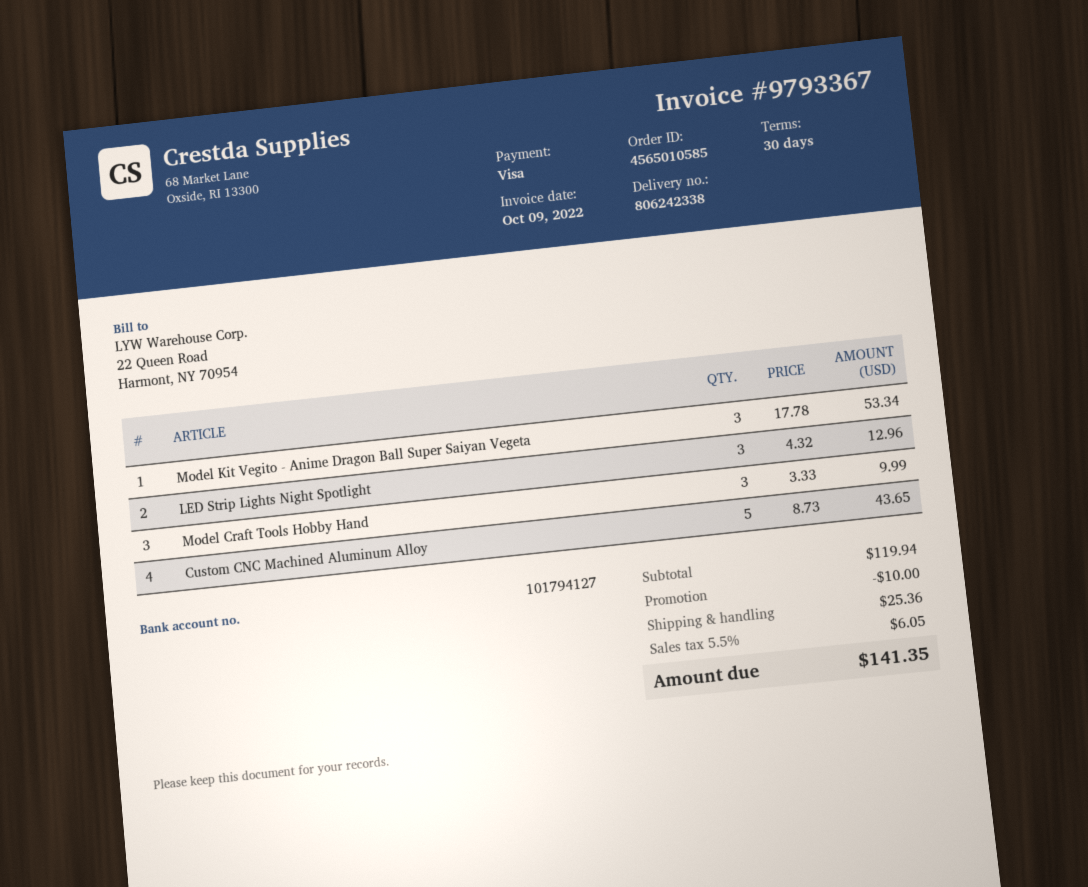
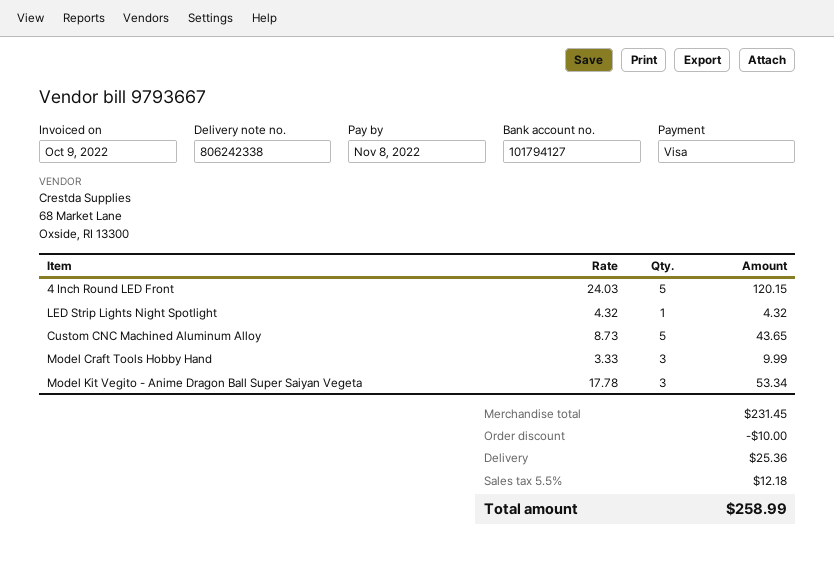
invoice number: 9793367 -> 9793667
LED Strip Lights Night Spotlight: 3 x 4.32 = 12.96 -> 1 x 4.32 = 4.32
4 Inch Round LED Front: none -> 5 x 24.03 = 120.15
subtotal: 119.94 -> 231.45
tax: 5.5% = 6.05 -> 5.5% = 12.18
total: 141.35 -> 258.99

